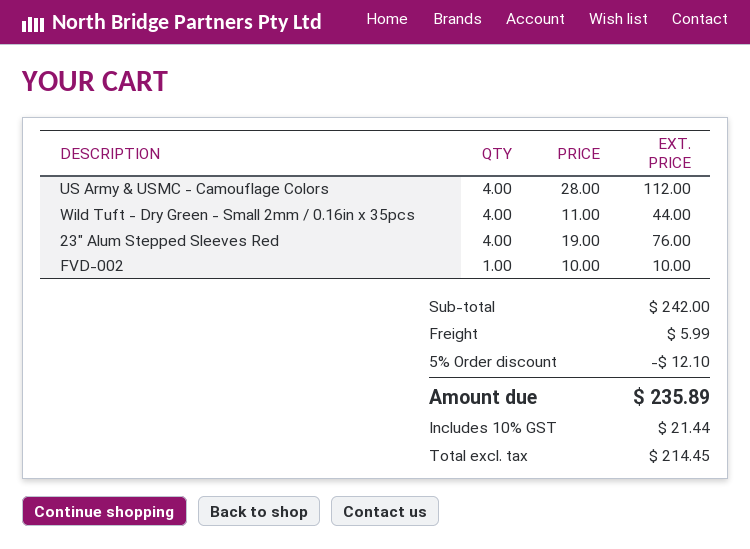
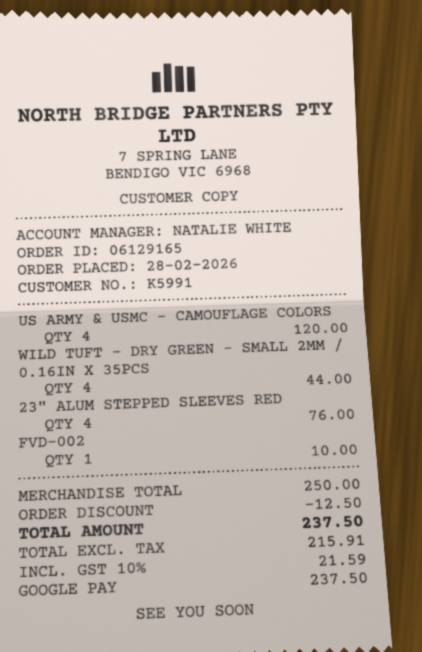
US Army & USMC - Camouflage Colors: 4 for 112.00 -> 4 for 120.00
subtotal: 242.00 -> 250.00
discount: 12.10 -> 12.50
shipping: 5.99 -> none
net: 214.45 -> 215.91
tax: 10% = 21.44 -> 10% = 21.59
total: 235.89 -> 237.50

